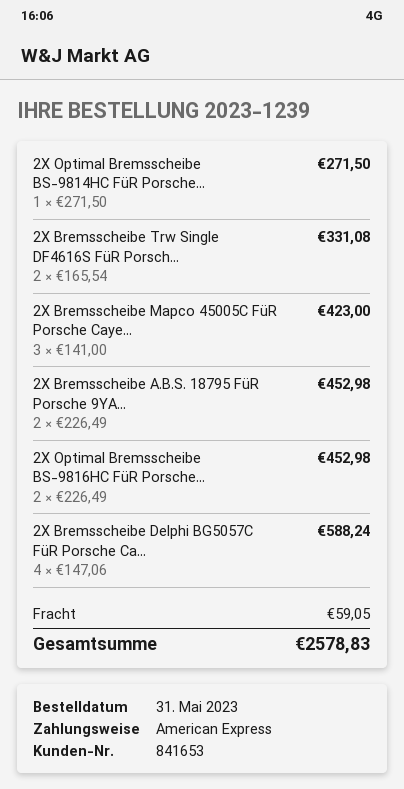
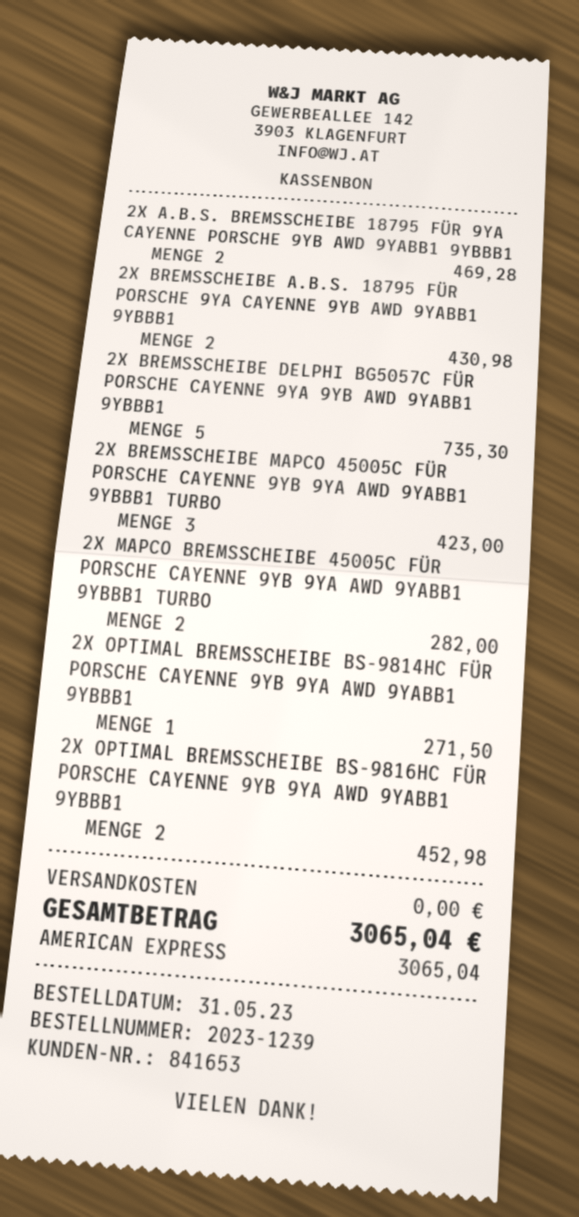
2X Bremsscheibe Trw Single DF4616S FüR Porsch...: 2 for 331.08 -> none
2X Bremsscheibe A.B.S. 18795 FüR Porsche 9YA...: 2 for 452.98 -> 2 for 430.98
2X Bremsscheibe Delphi BG5057C FüR Porsche Ca...: 4 for 588.24 -> 5 for 735.30
2X A.B.S. BREMSSCHEIBE 18795 FÜR 9YA CAYENNE PORSCHE 9YB AWD 9YABB1 9YBBB1: none -> 2 for 469.28
2X MAPCO BREMSSCHEIBE 45005C FÜR PORSCHE CAYENNE 9YB 9YA AWD 9YABB1 9YBBB1 TURBO: none -> 2 for 282.00
shipping: 59.05 -> 0.00
total: 2578.83 -> 3065.04

